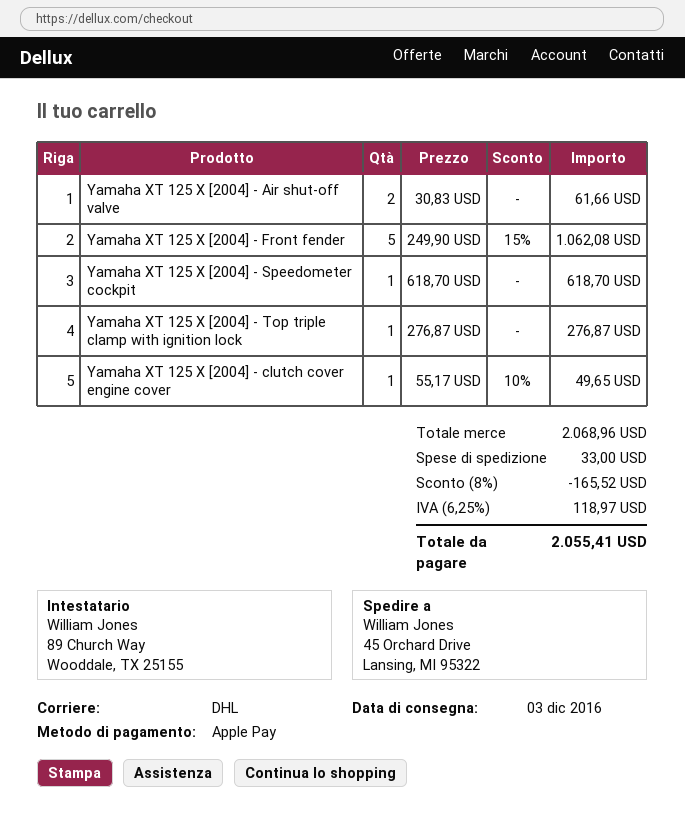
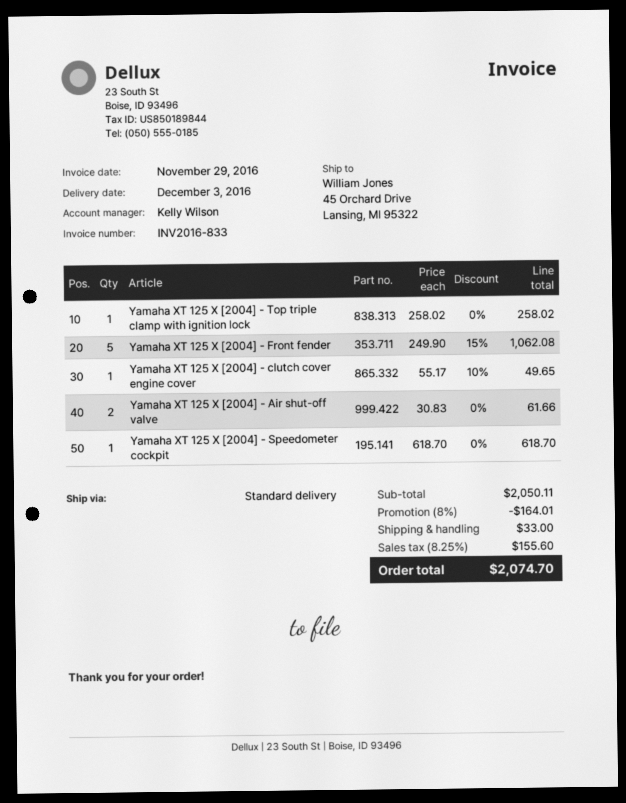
shipping method: DHL -> standard
Yamaha XT 125 X [2004] - Top triple clamp with ignition lock: 1 x 276.87 = 276.87 -> 1 x 258.02 = 258.02
subtotal: 2068.96 -> 2050.11
discount: 8% = 165.52 -> 8% = 164.01
tax: 6.25% = 118.97 -> 8.25% = 155.60
total: 2055.41 -> 2074.70

